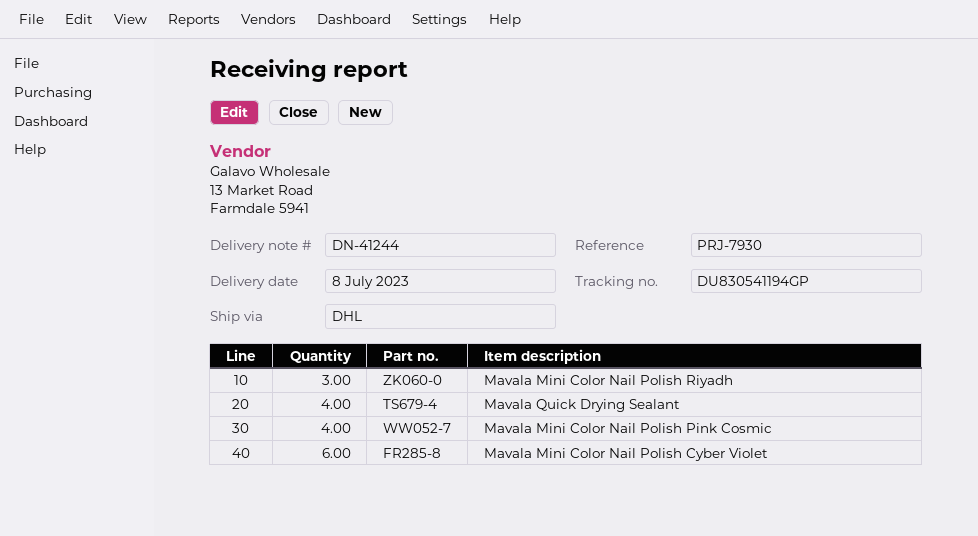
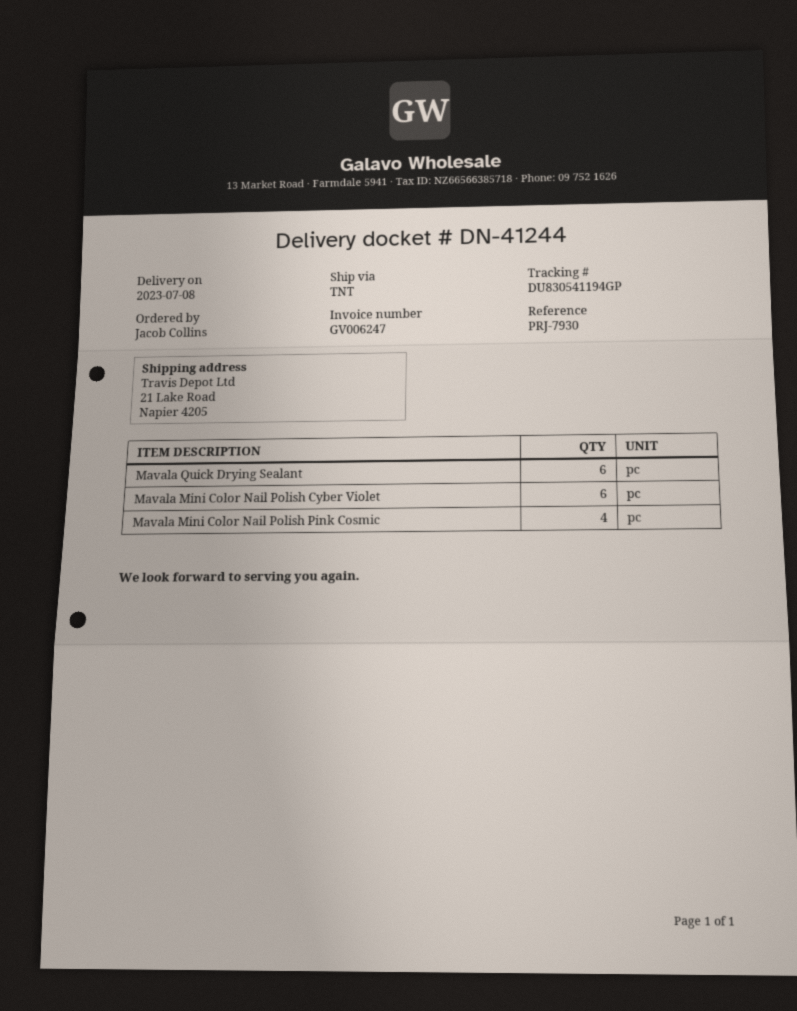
shipping method: DHL -> TNT
Mavala Mini Color Nail Polish Riyadh: 3 -> none
Mavala Quick Drying Sealant: 4 -> 6

